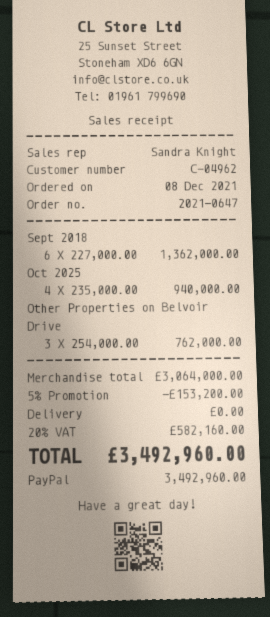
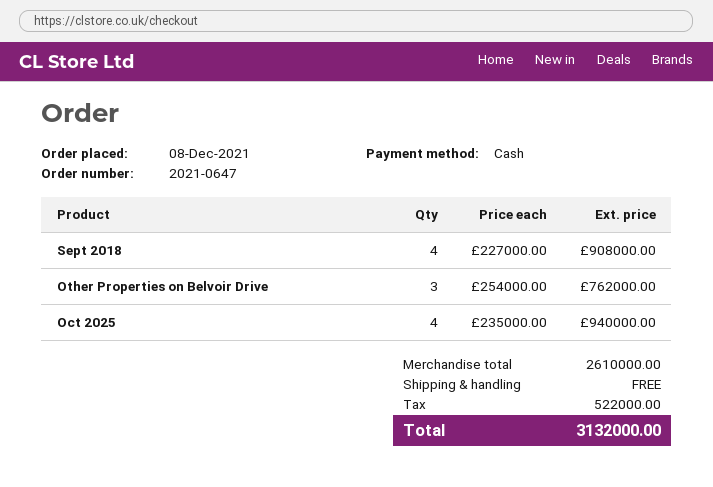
payment method: PayPal -> cash
Sept 2018: 6 x 227000.00 = 1362000.00 -> 4 x 227000.00 = 908000.00
subtotal: 3064000.00 -> 2610000.00
discount: 5% = 153200.00 -> none
tax: 582160.00 -> 522000.00
total: 3492960.00 -> 3132000.00

